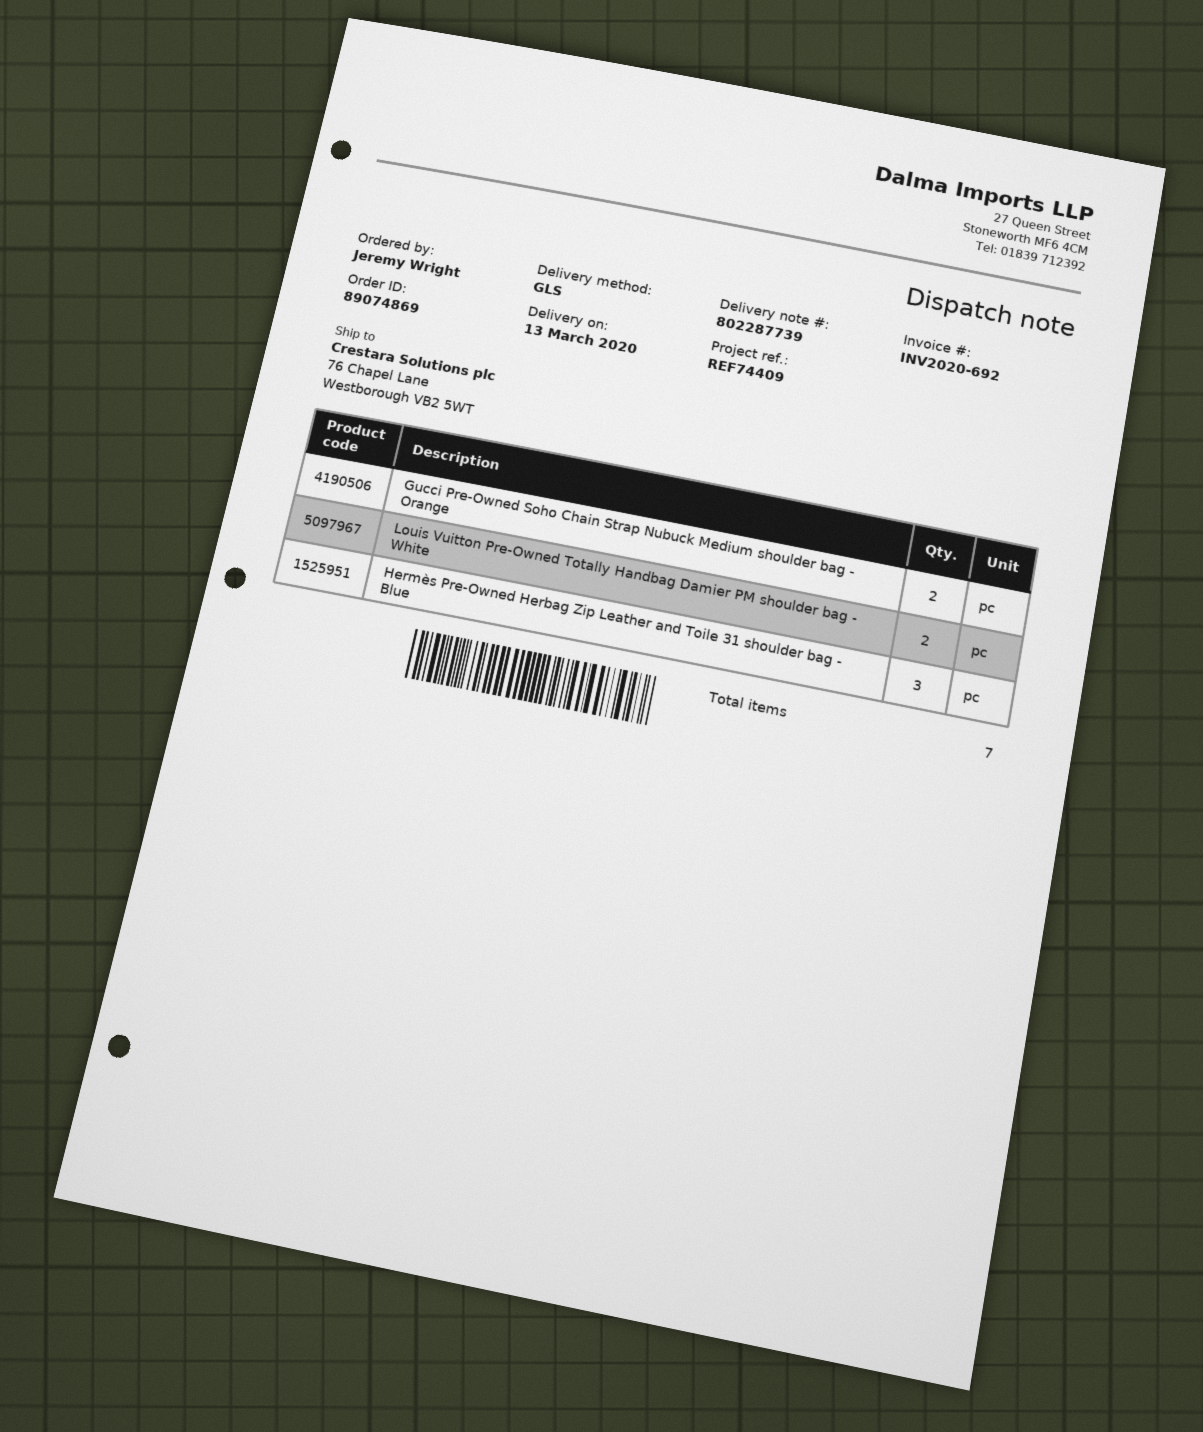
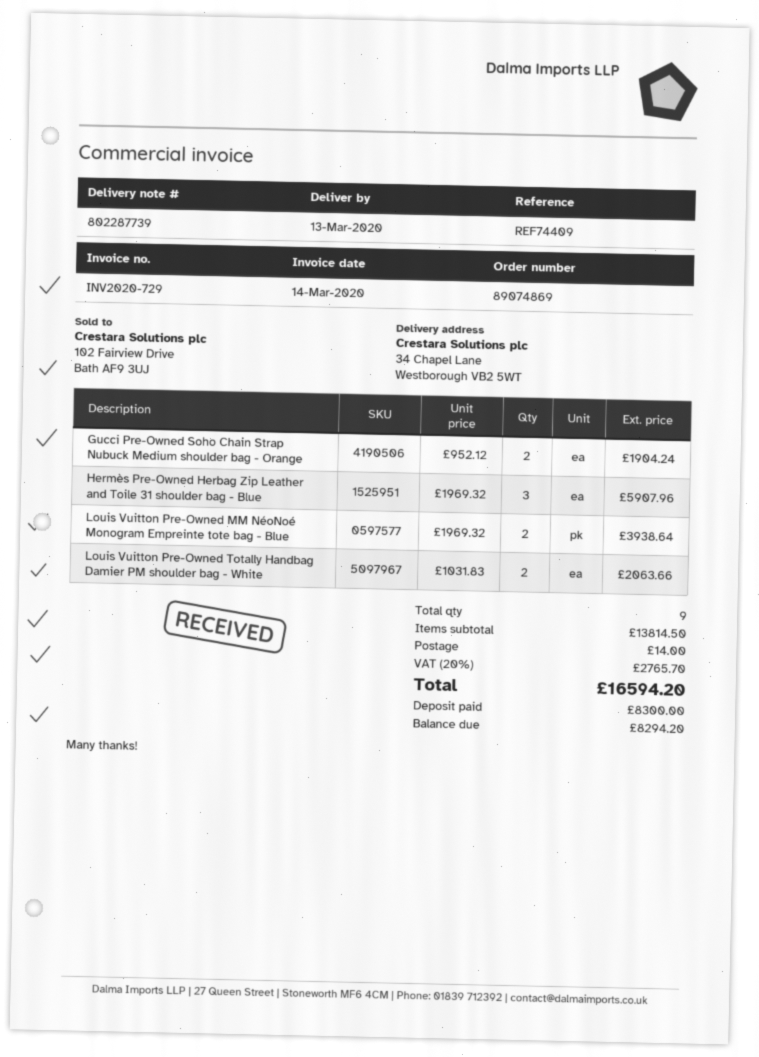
invoice number: INV2020-692 -> INV2020-729
ship to: 76 Chapel Lane, Westborough VB2 5WT -> 34 Chapel Lane, Westborough VB2 5WT
Louis Vuitton Pre-Owned MM NéoNoé Monogram Empreinte tote bag - Blue: none -> 2
total quantity: 7 -> 9

